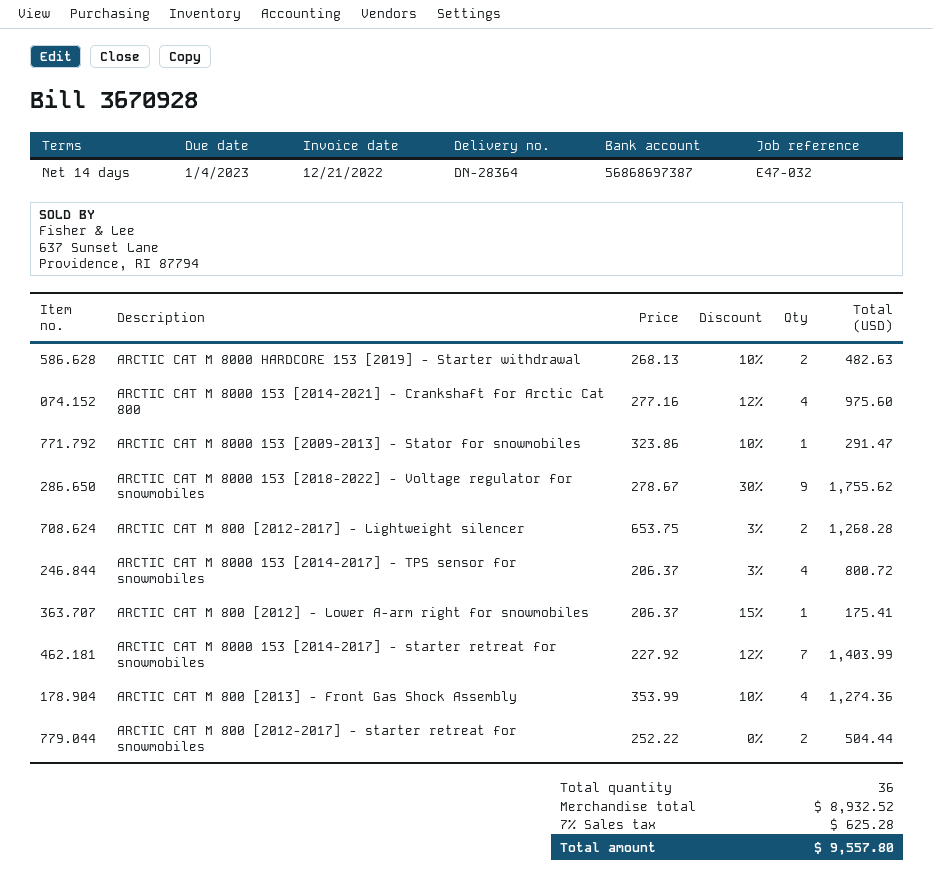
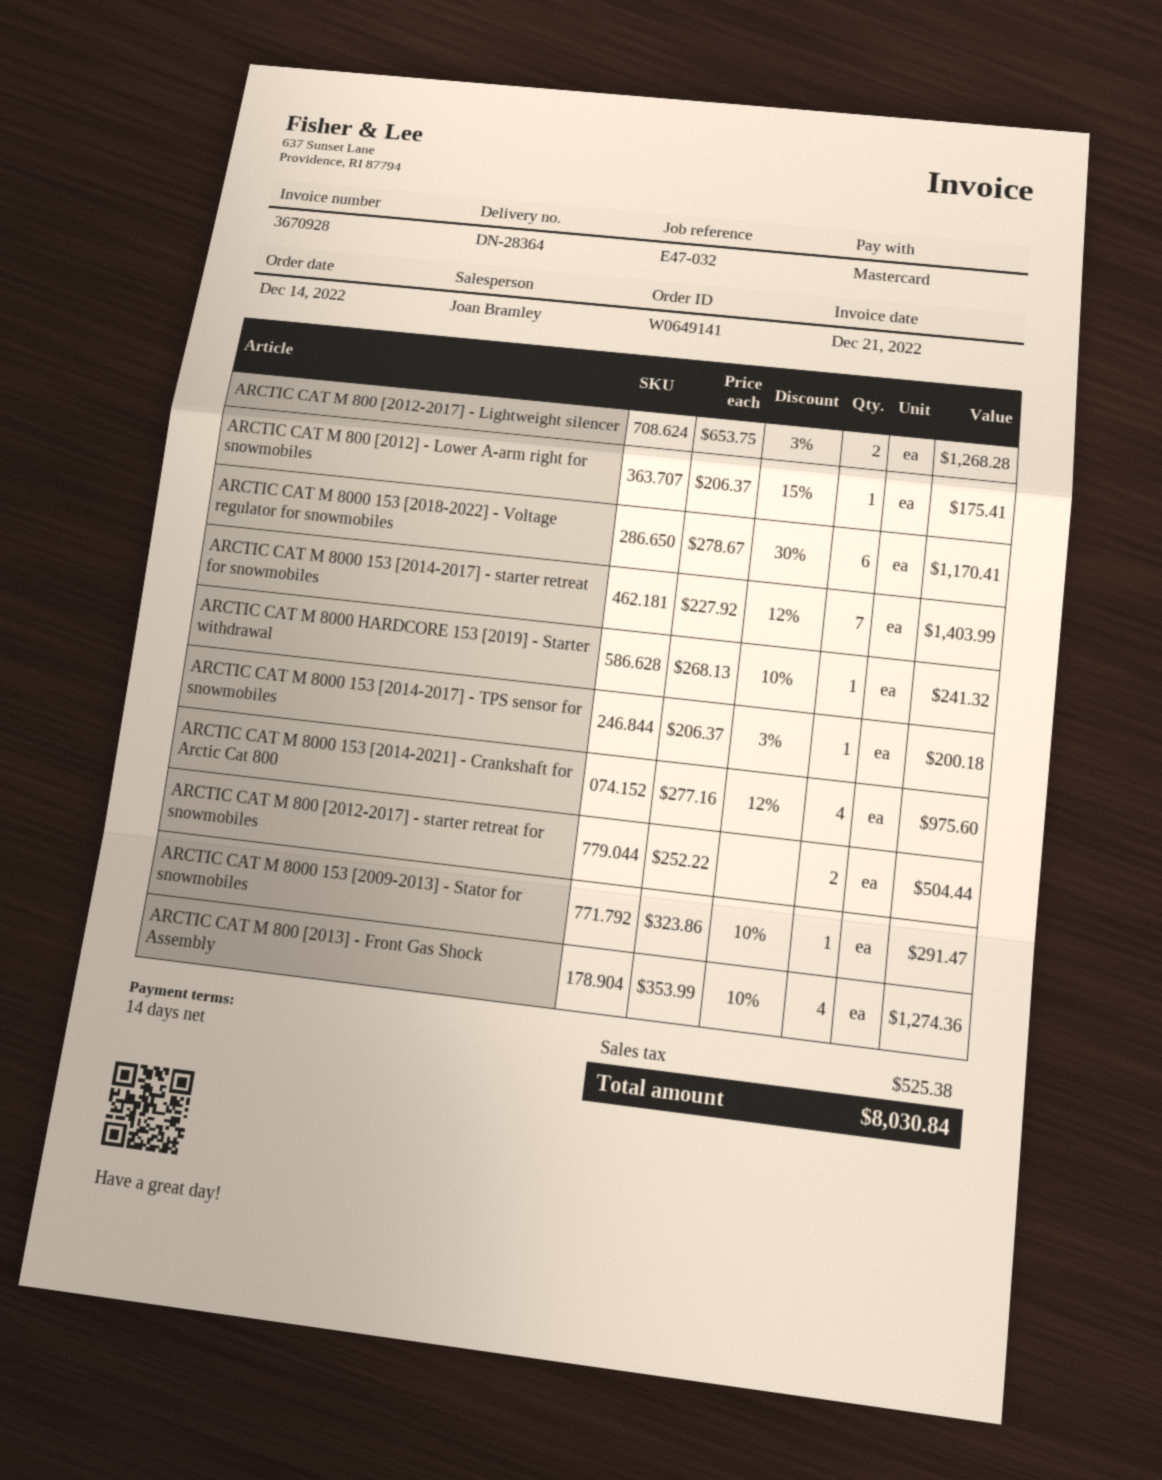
ARCTIC CAT M 8000 HARDCORE 153 [2019] - Starter withdrawal: 2 x 268.13 - 10% = 482.63 -> 1 x 268.13 - 10% = 241.32
ARCTIC CAT M 8000 153 [2018-2022] - Voltage regulator for snowmobiles: 9 x 278.67 - 30% = 1755.62 -> 6 x 278.67 - 30% = 1170.41
ARCTIC CAT M 8000 153 [2014-2017] - TPS sensor for snowmobiles: 4 x 206.37 - 3% = 800.72 -> 1 x 206.37 - 3% = 200.18
tax: 625.28 -> 525.38
total: 9557.80 -> 8030.84

